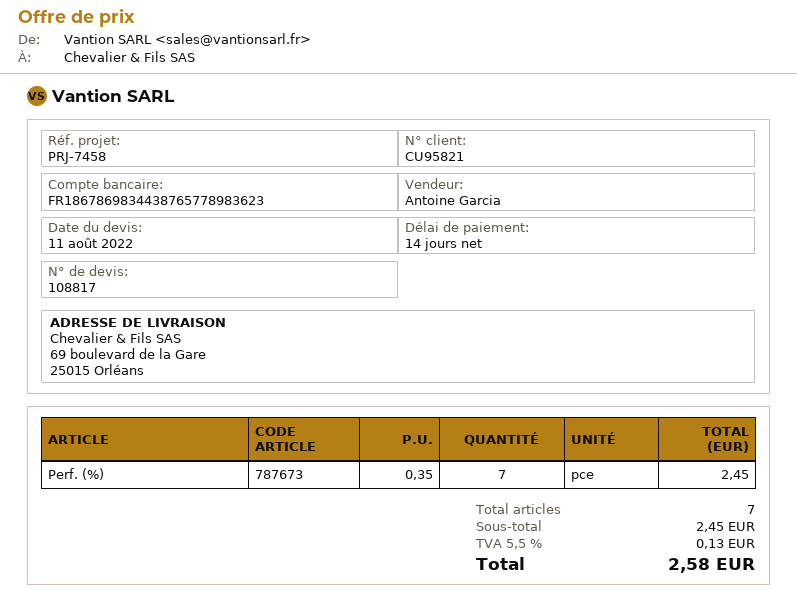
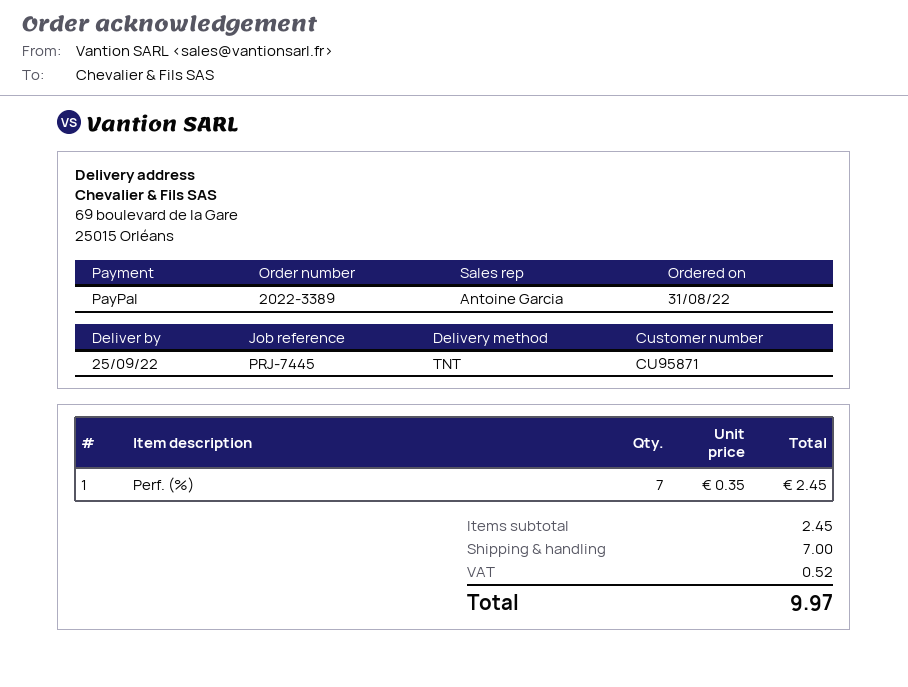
customer number: CU95821 -> CU95871
reference: PRJ-7458 -> PRJ-7445
shipping: none -> 7.00
tax: 0.13 -> 0.52
total: 2.58 -> 9.97

